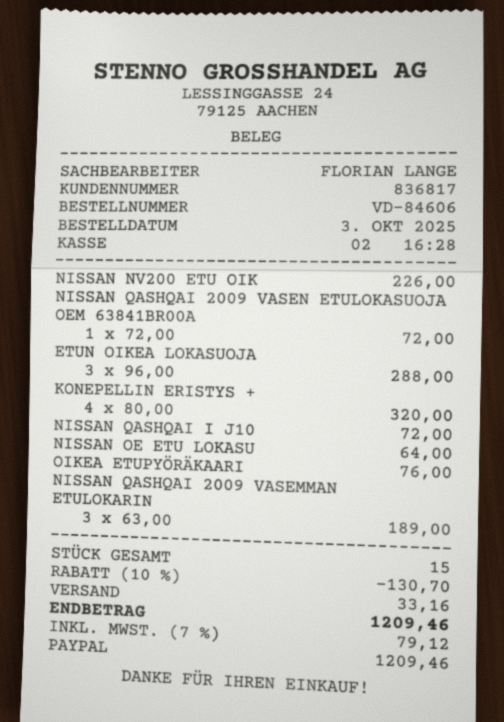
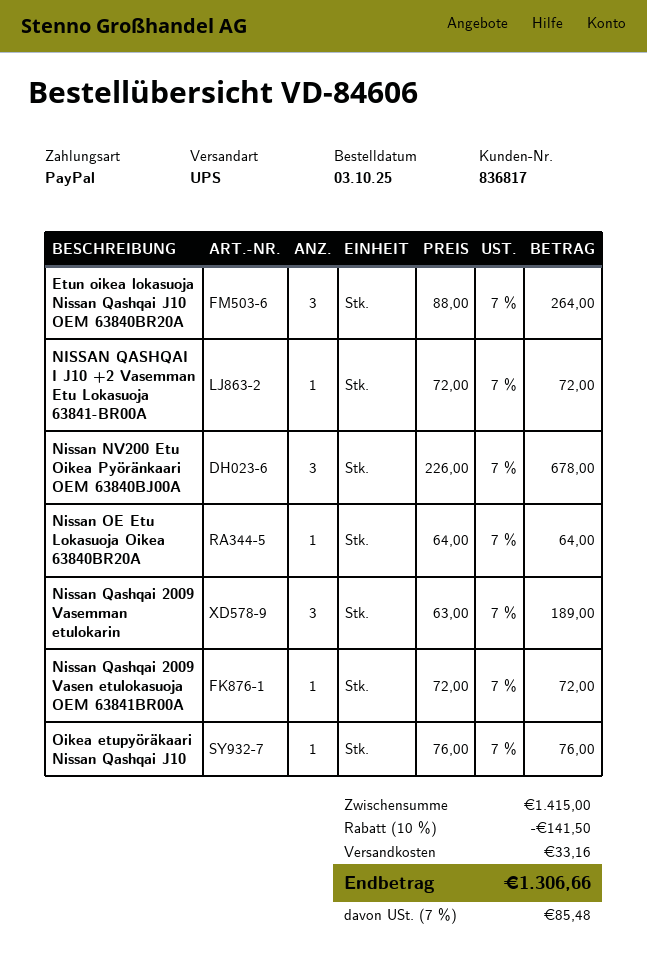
NISSAN NV200 ETU OIK: 1 x 226.00 = 226.00 -> 3 x 226.00 = 678.00
ETUN OIKEA LOKASUOJA: 3 x 96.00 = 288.00 -> 3 x 88.00 = 264.00
KONEPELLIN ERISTYS +: 4 x 80.00 = 320.00 -> none
discount: 10% = 130.70 -> 10% = 141.50
tax: 7% = 79.12 -> 7% = 85.48
total: 1209.46 -> 1306.66

